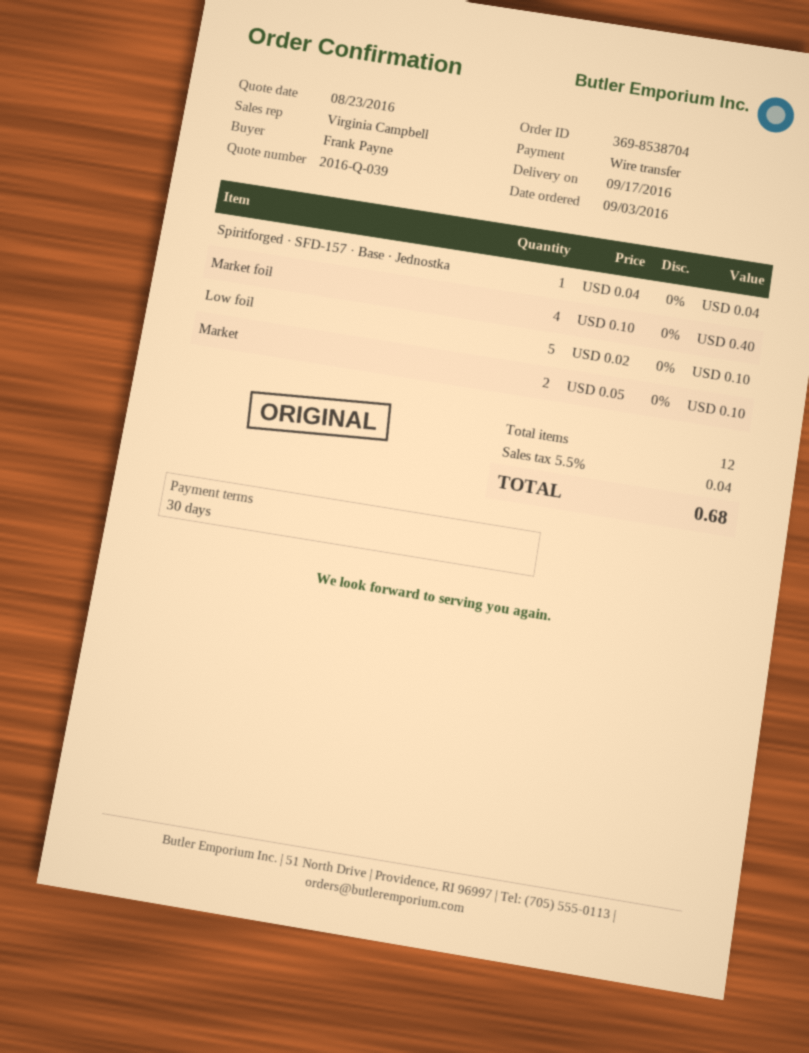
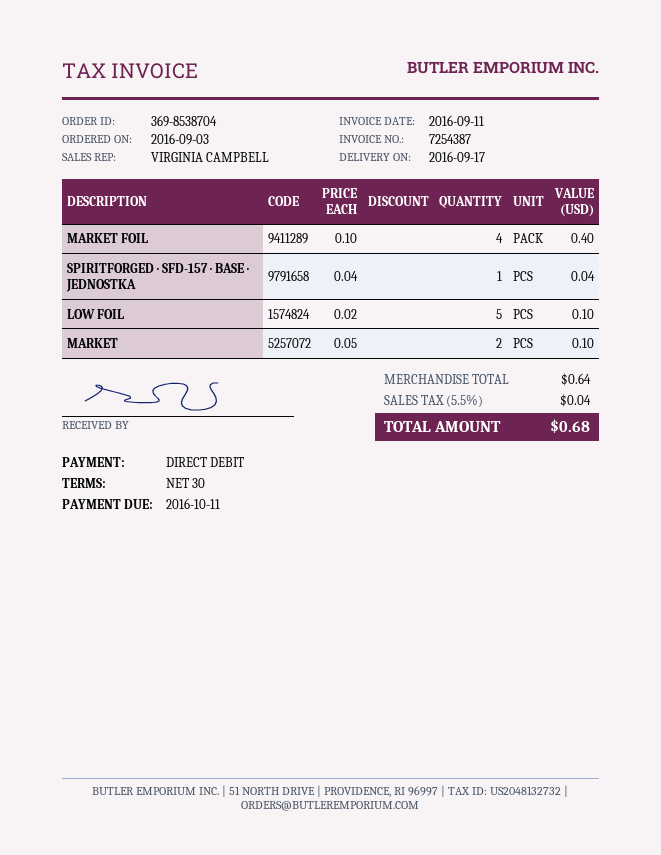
payment method: bank transfer -> direct debit

